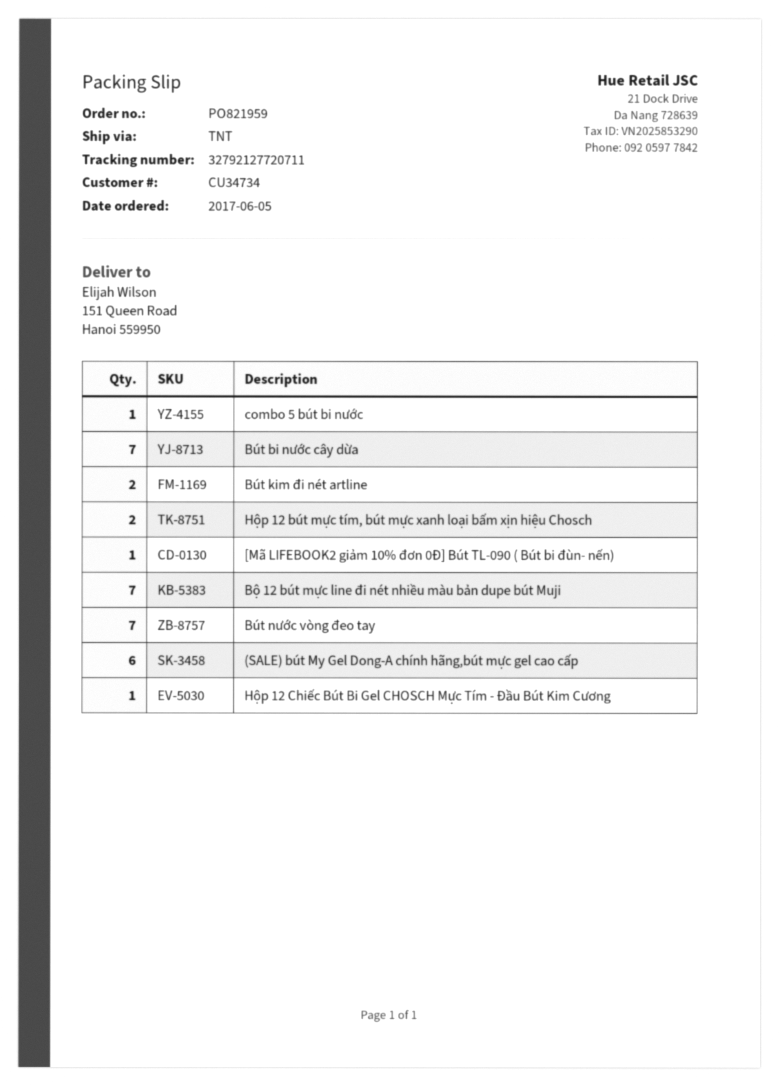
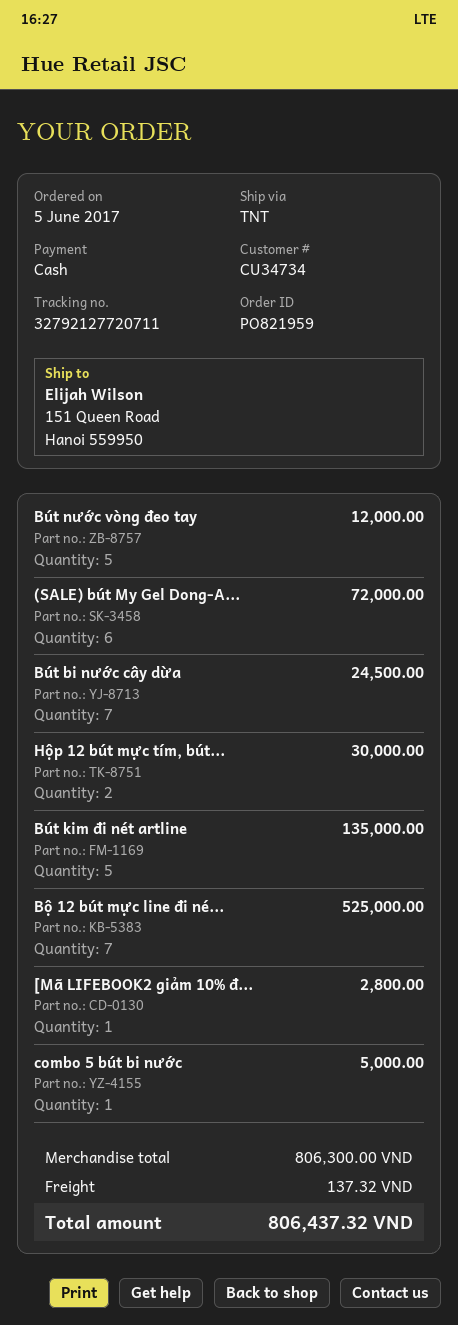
Bút kim đi nét artline: 2 -> 5
Bút nước vòng đeo tay: 7 -> 5
Hộp 12 Chiếc Bút Bi Gel CHOSCH Mực Tím - Đầu Bút Kim Cương: 1 -> none

